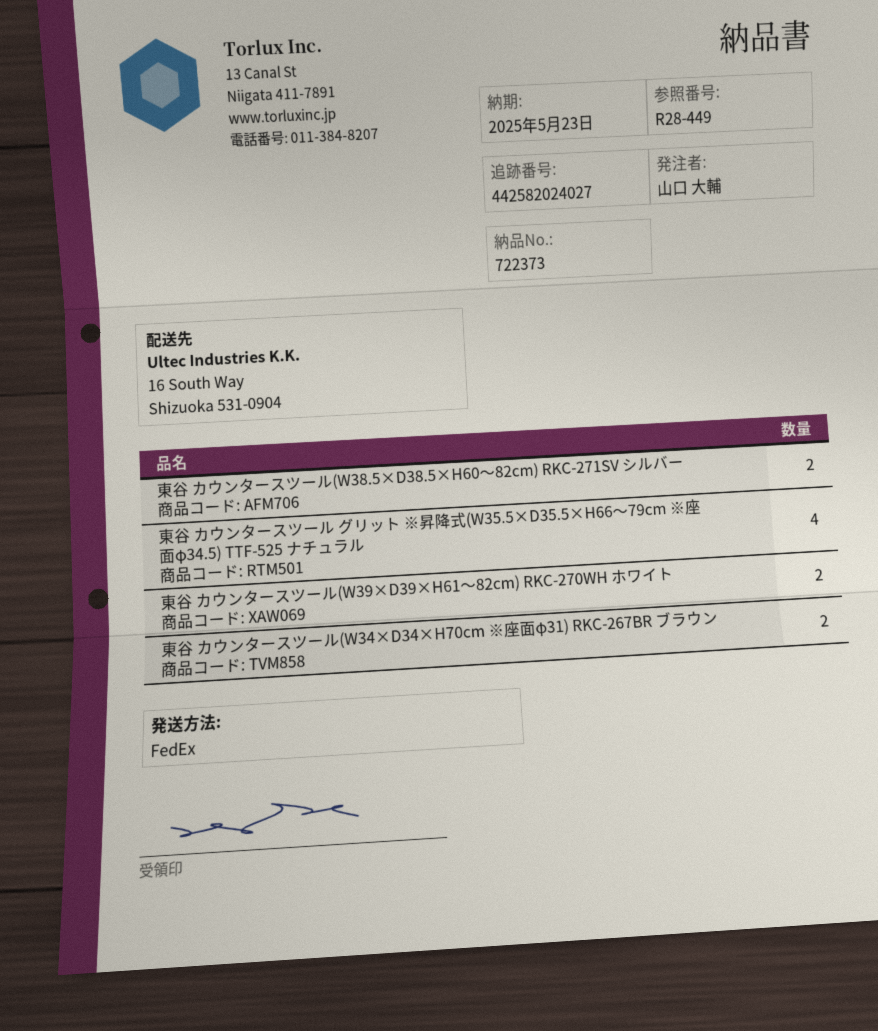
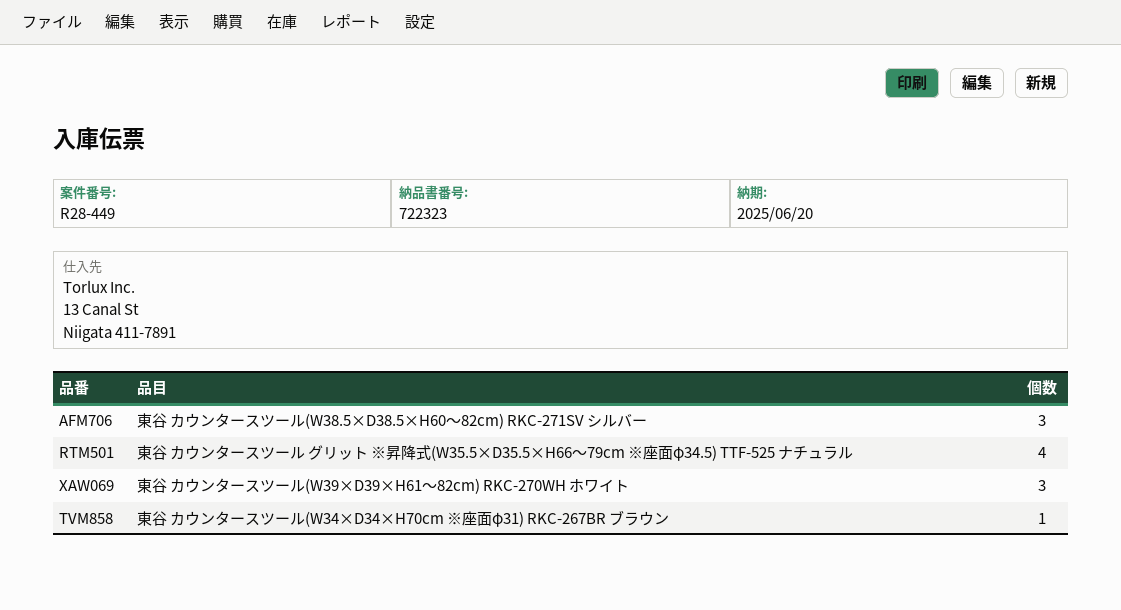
delivery note number: 722373 -> 722323
delivery date: 2025-05-23 -> 2025-06-20
東谷 カウンタースツール(W38.5×D38.5×H60〜82cm) RKC-271SV シルバー: 2 -> 3
東谷 カウンタースツール(W39×D39×H61〜82cm) RKC-270WH ホワイト: 2 -> 3
東谷 カウンタースツール(W34×D34×H70cm ※座面φ31) RKC-267BR ブラウン: 2 -> 1

